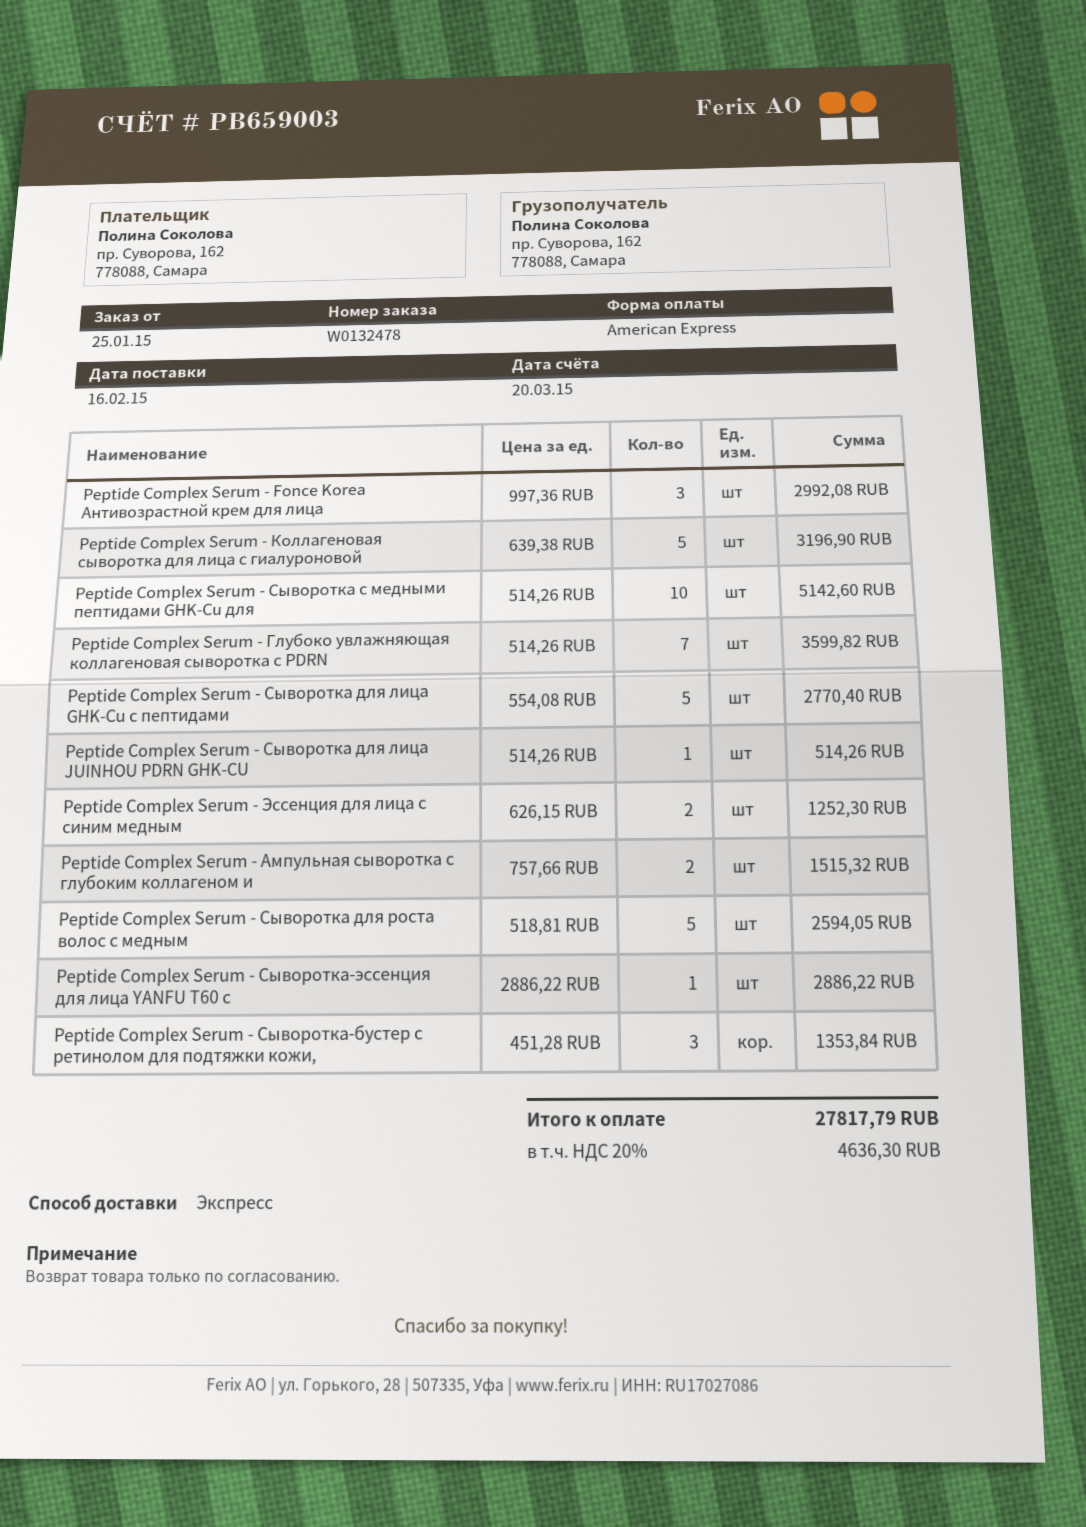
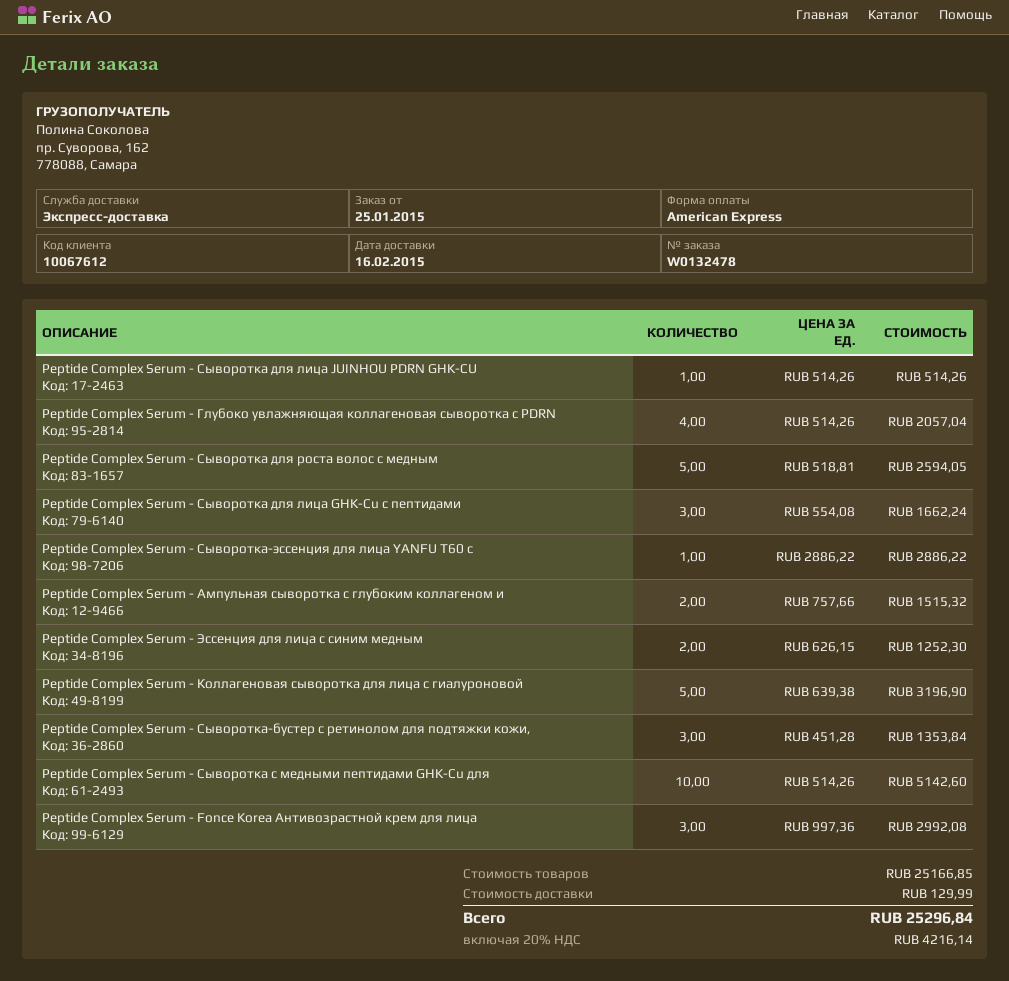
Peptide Complex Serum - Глубоко увлажняющая коллагеновая сыворотка с PDRN: 7 x 514.26 = 3599.82 -> 4 x 514.26 = 2057.04
Peptide Complex Serum - Сыворотка для лица GHK-Cu с пептидами: 5 x 554.08 = 2770.40 -> 3 x 554.08 = 1662.24
shipping: none -> 129.99
tax: 20% = 4636.30 -> 20% = 4216.14
total: 27817.79 -> 25296.84

